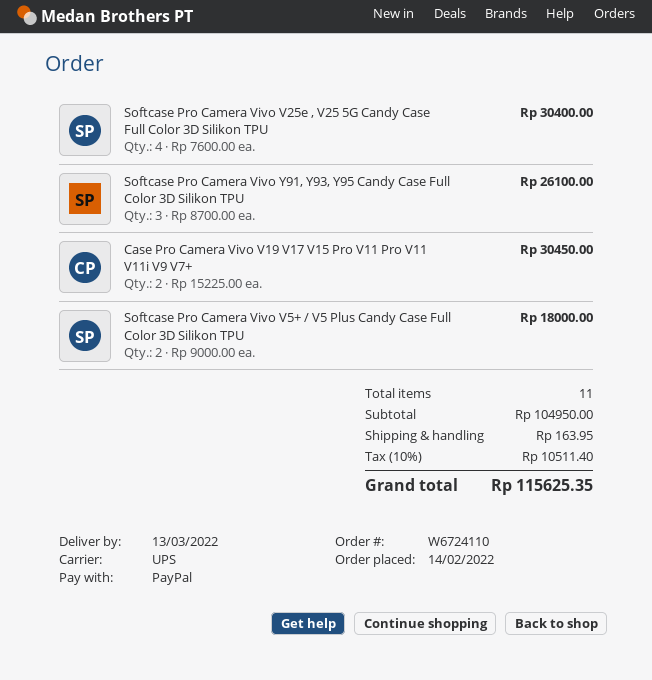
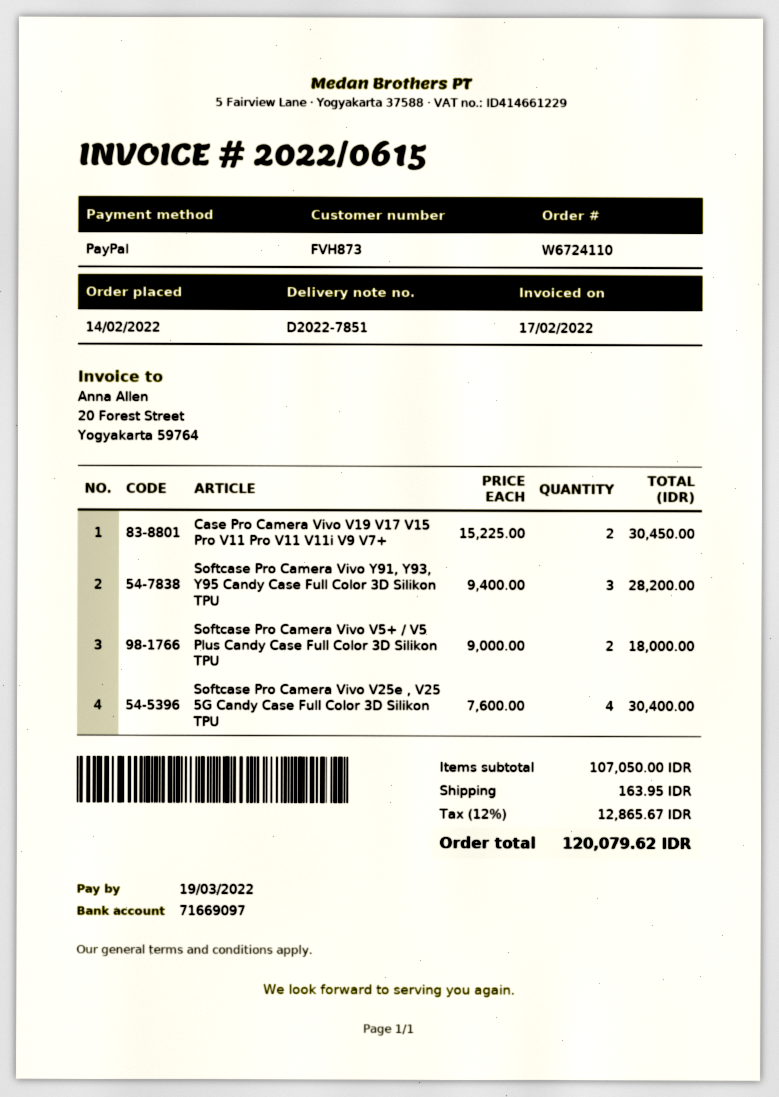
Softcase Pro Camera Vivo Y91, Y93, Y95 Candy Case Full Color 3D Silikon TPU: 3 x 8700.00 = 26100.00 -> 3 x 9400.00 = 28200.00
subtotal: 104950.00 -> 107050.00
tax: 10% = 10511.40 -> 12% = 12865.67
total: 115625.35 -> 120079.62

